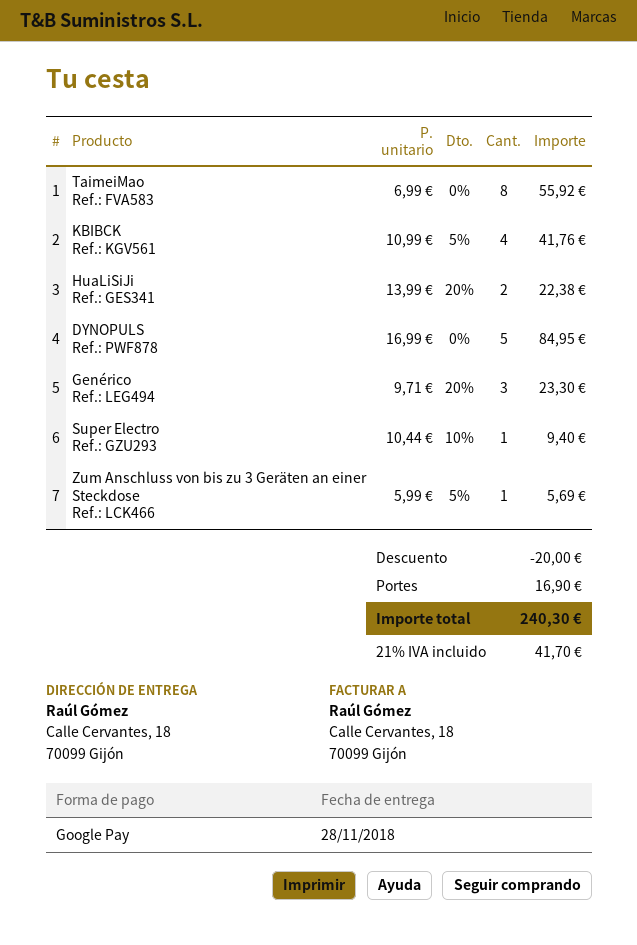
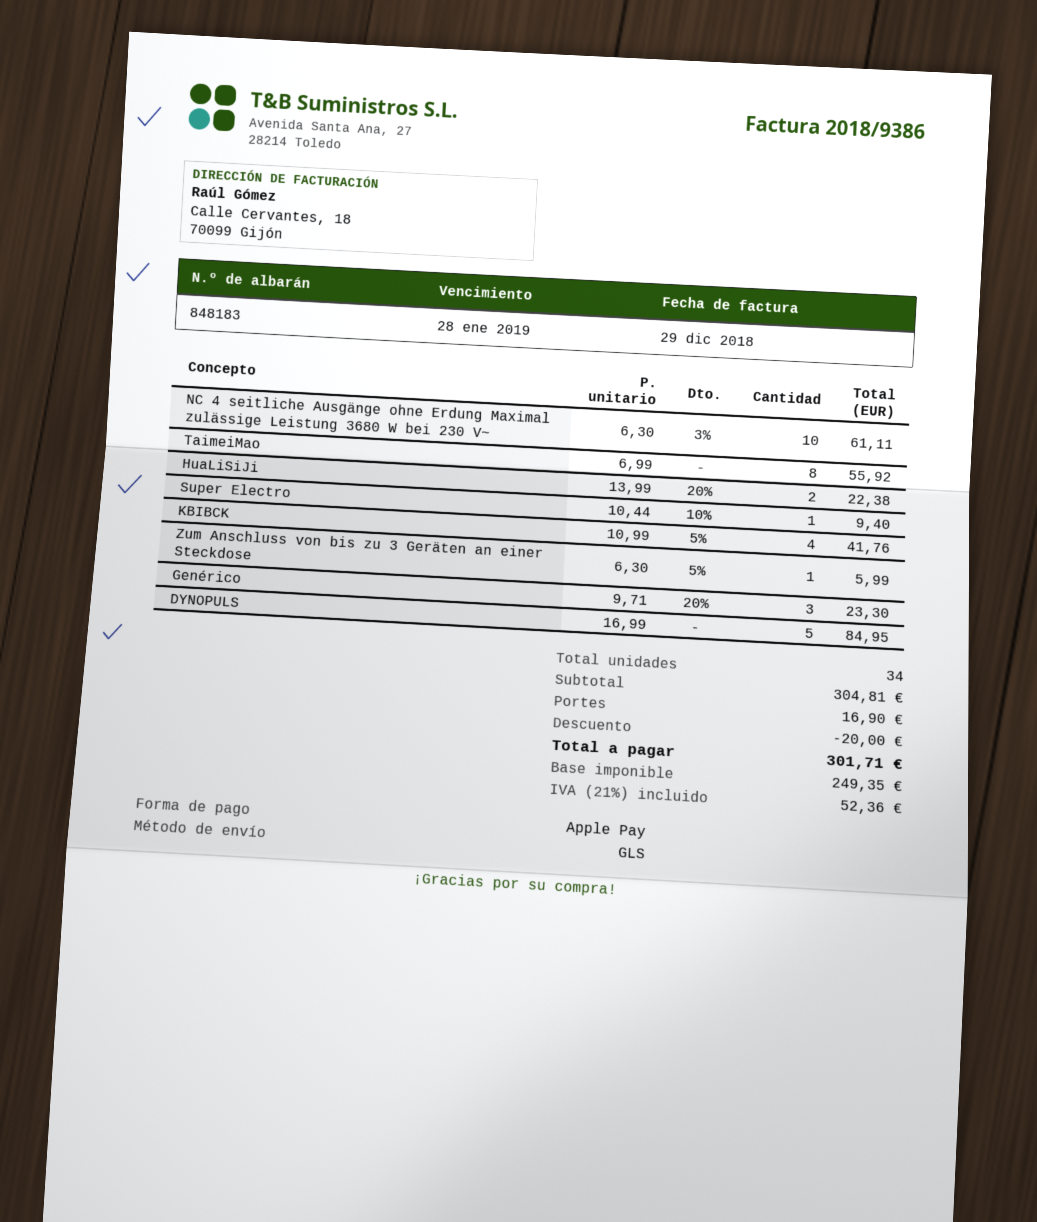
payment method: Google Pay -> Apple Pay
Zum Anschluss von bis zu 3 Geräten an einer Steckdose: 1 x 5.99 - 5% = 5.69 -> 1 x 6.30 - 5% = 5.99
NC 4 seitliche Ausgänge ohne Erdung Maximal zulässige Leistung 3680 W bei 230 V~: none -> 10 x 6.30 - 3% = 61.11
tax: 21% = 41.70 -> 21% = 52.36
total: 240.30 -> 301.71

